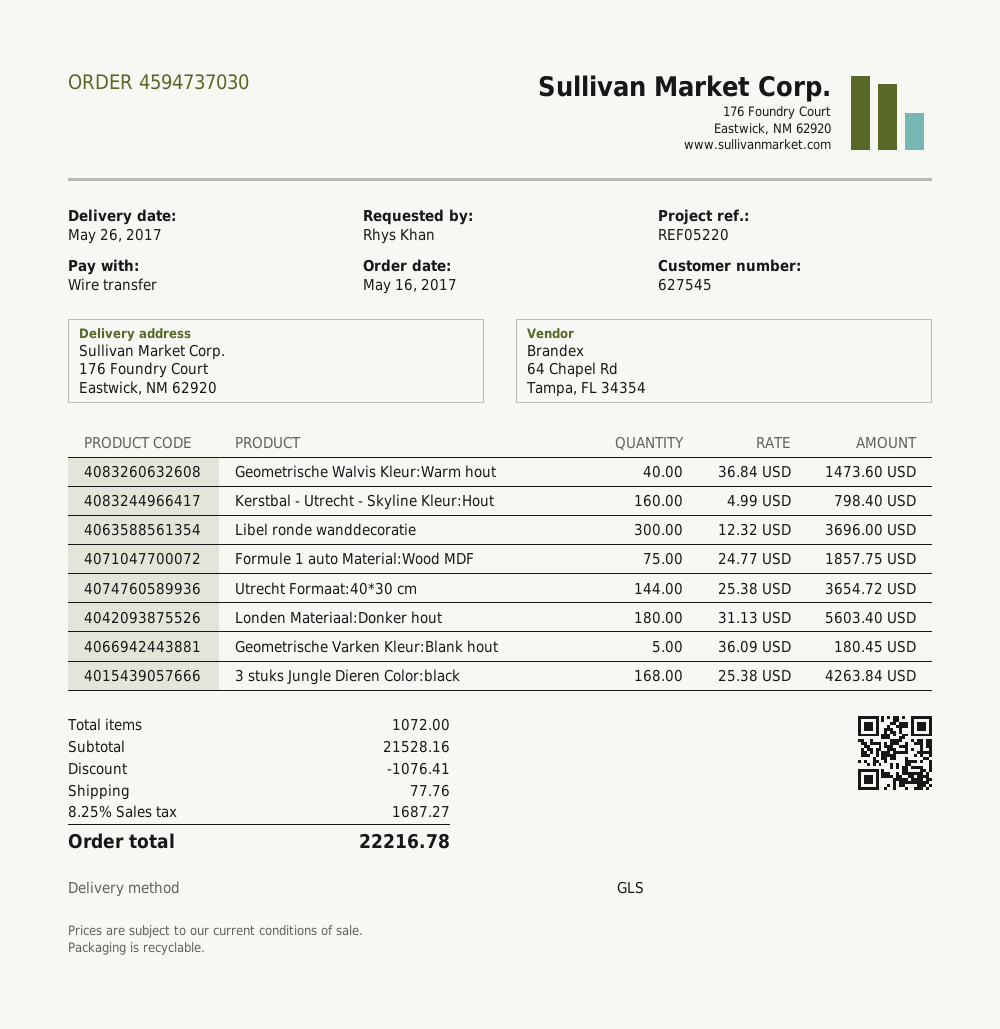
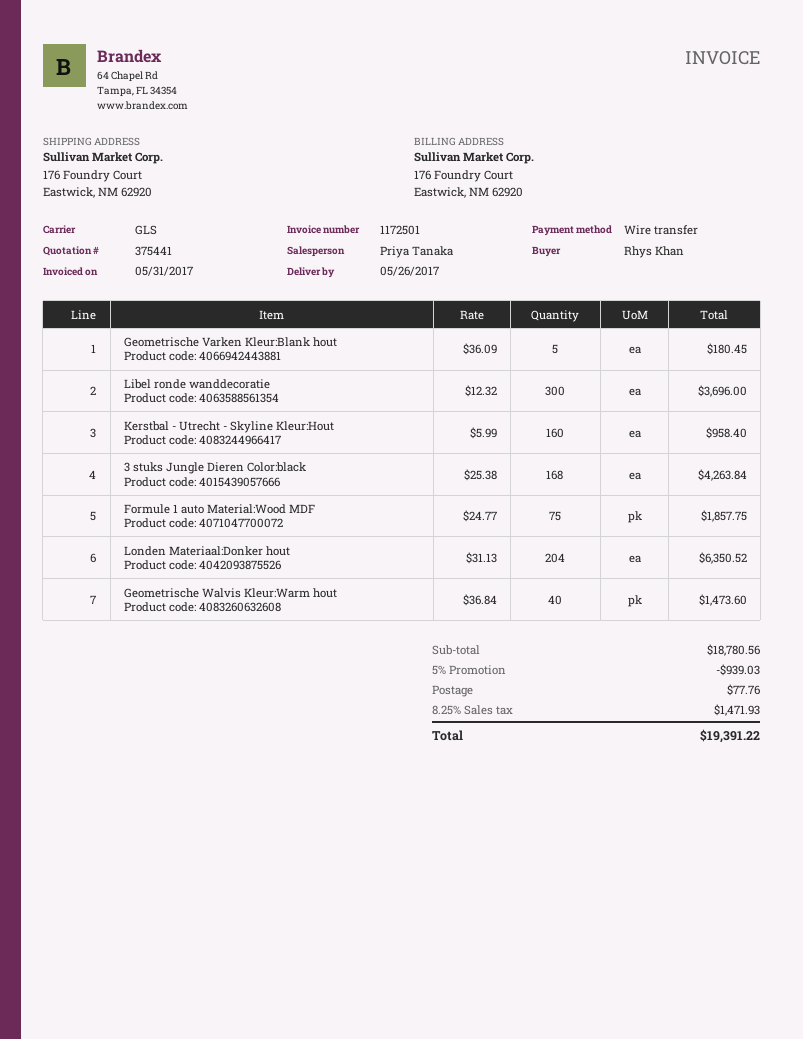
Kerstbal - Utrecht - Skyline Kleur:Hout: 160 x 4.99 = 798.40 -> 160 x 5.99 = 958.40
Utrecht Formaat:40*30 cm: 144 x 25.38 = 3654.72 -> none
Londen Materiaal:Donker hout: 180 x 31.13 = 5603.40 -> 204 x 31.13 = 6350.52
subtotal: 21528.16 -> 18780.56
discount: 1076.41 -> 939.03
tax: 8.25% = 1687.27 -> 8.25% = 1471.93
total: 22216.78 -> 19391.22

